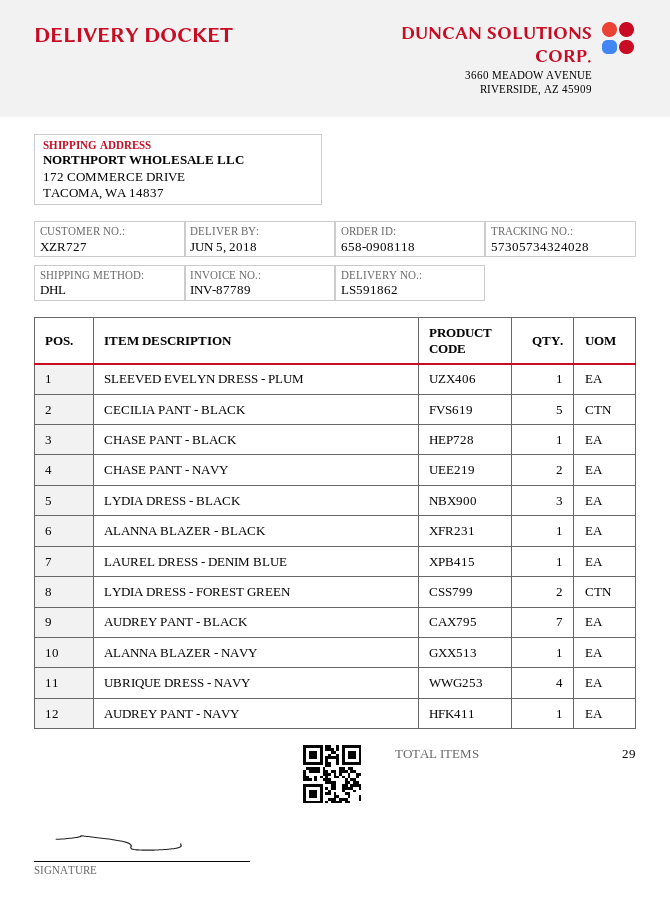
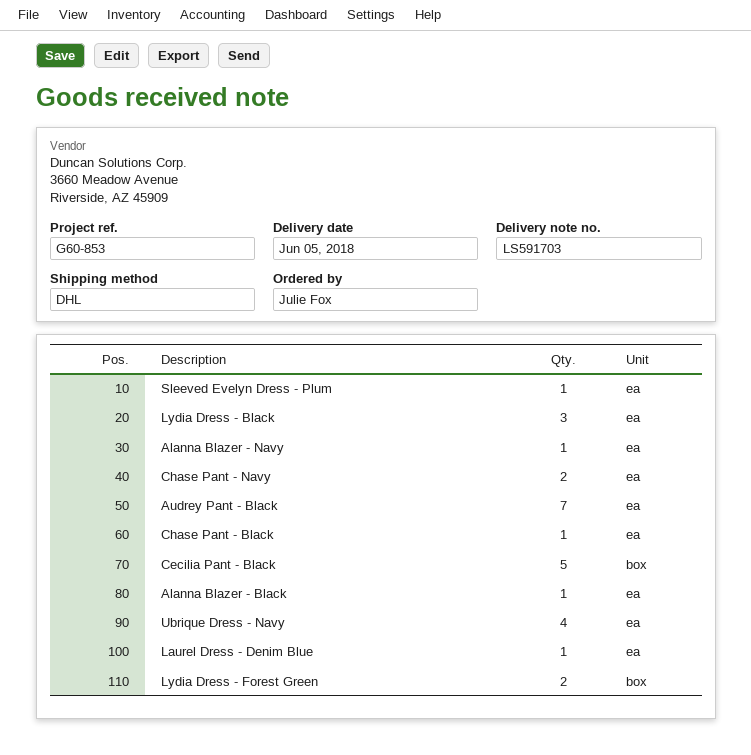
delivery note number: LS591862 -> LS591703
AUDREY PANT - NAVY: 1 -> none

